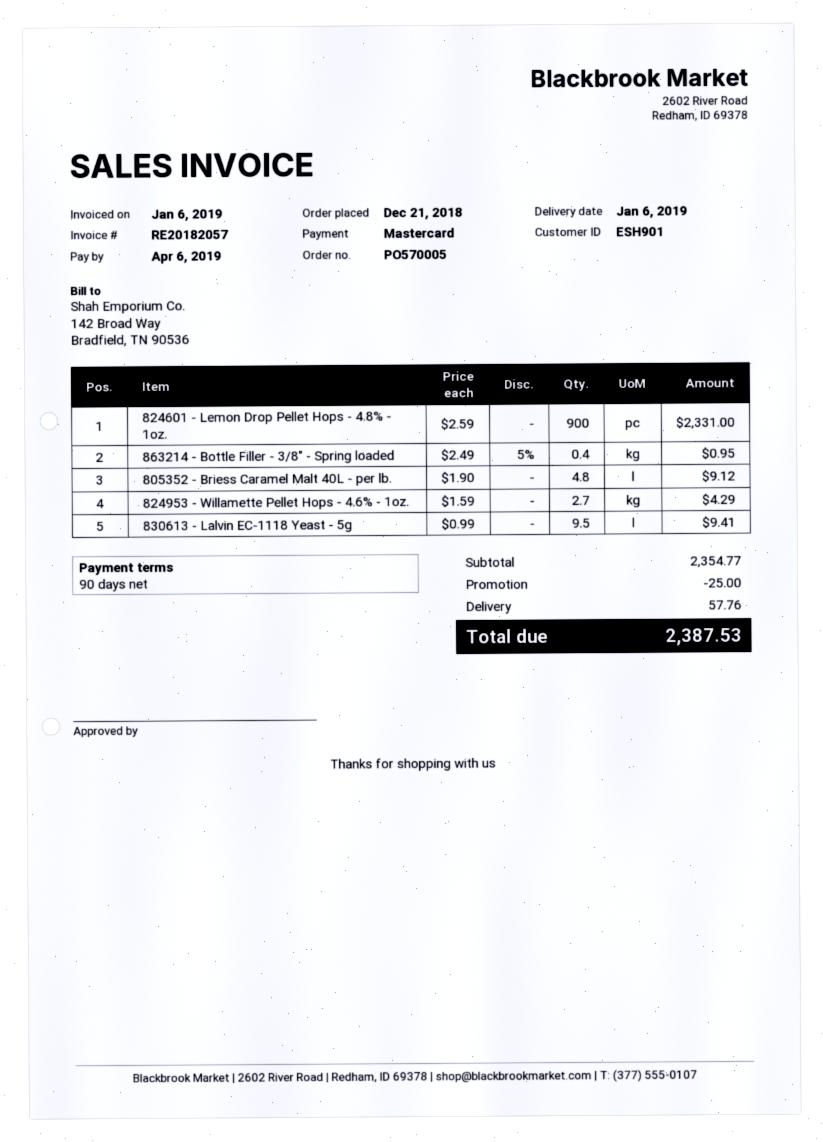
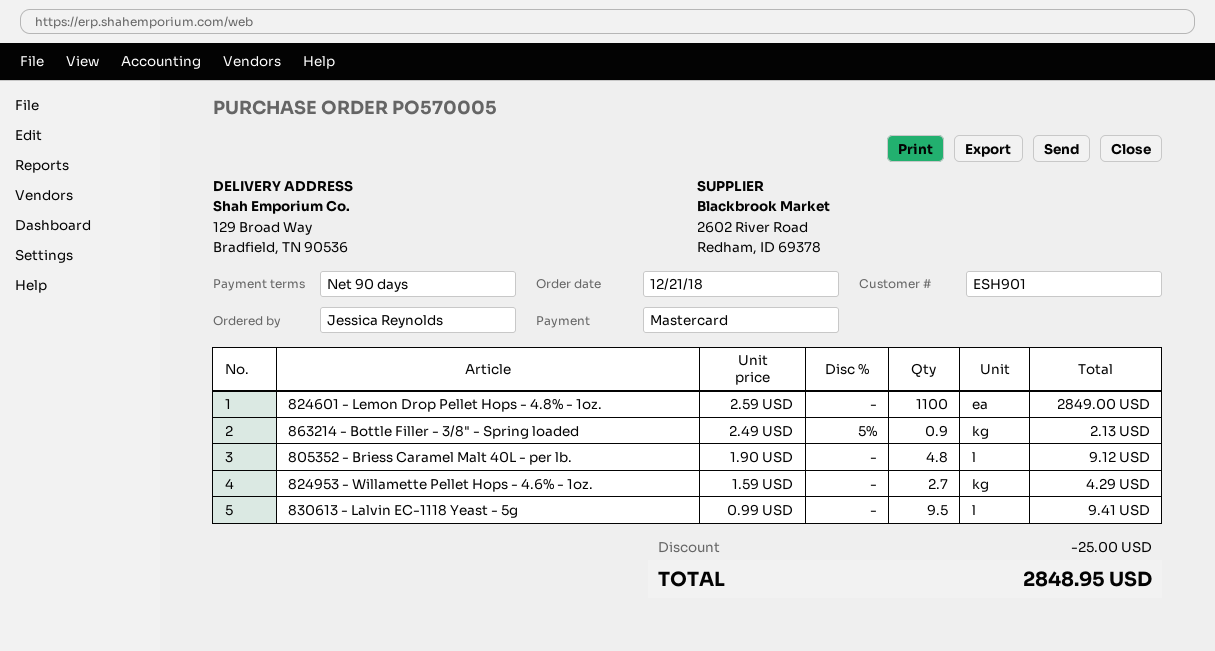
824601 - Lemon Drop Pellet Hops - 4.8% - 1oz.: 900 x 2.59 = 2331.00 -> 1100 x 2.59 = 2849.00
863214 - Bottle Filler - 3/8" - Spring loaded: 0.4 x 2.49 - 5% = 0.95 -> 0.9 x 2.49 - 5% = 2.13
shipping: 57.76 -> none
total: 2387.53 -> 2848.95

